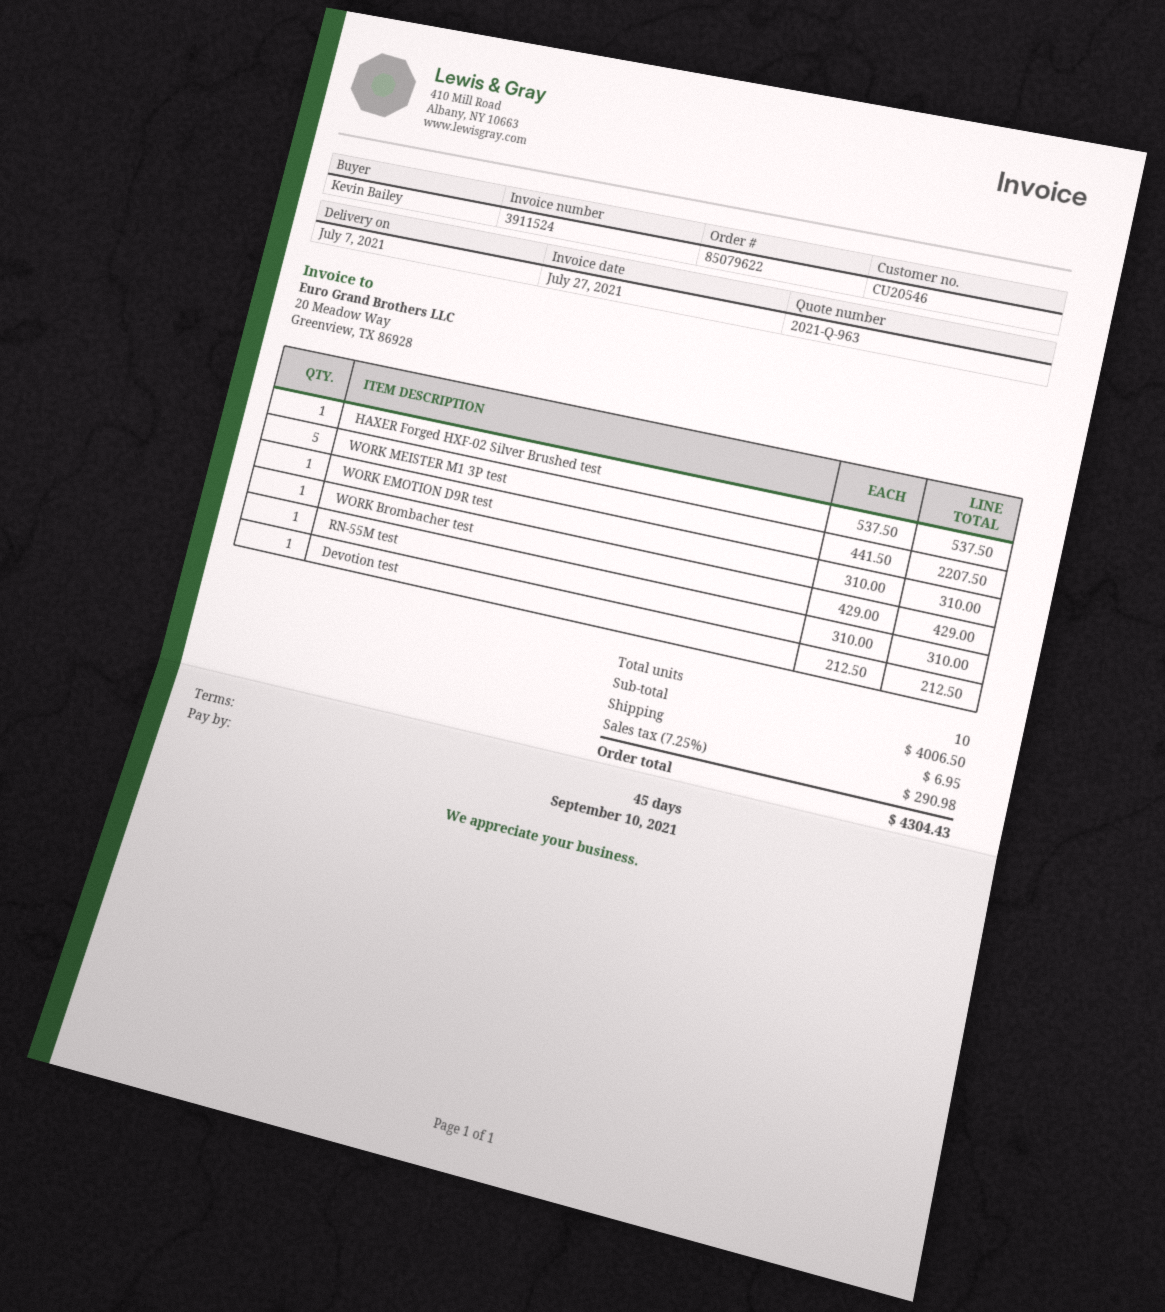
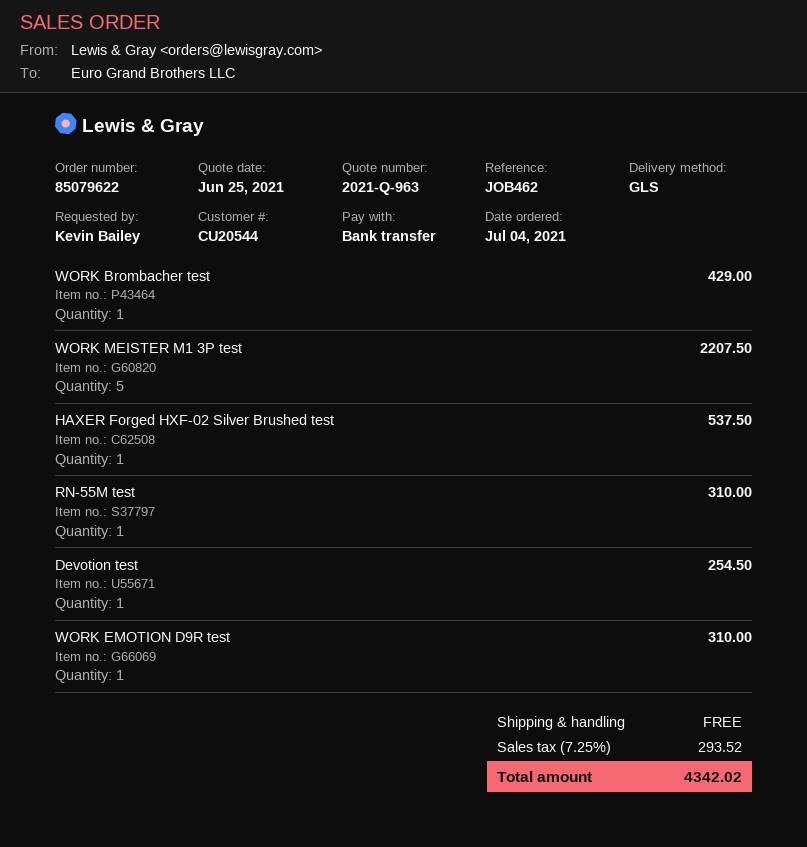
customer number: CU20546 -> CU20544
Devotion test: 1 for 212.50 -> 1 for 254.50
shipping: 6.95 -> 0.00
tax: 7.25% = 290.98 -> 7.25% = 293.52
total: 4304.43 -> 4342.02

